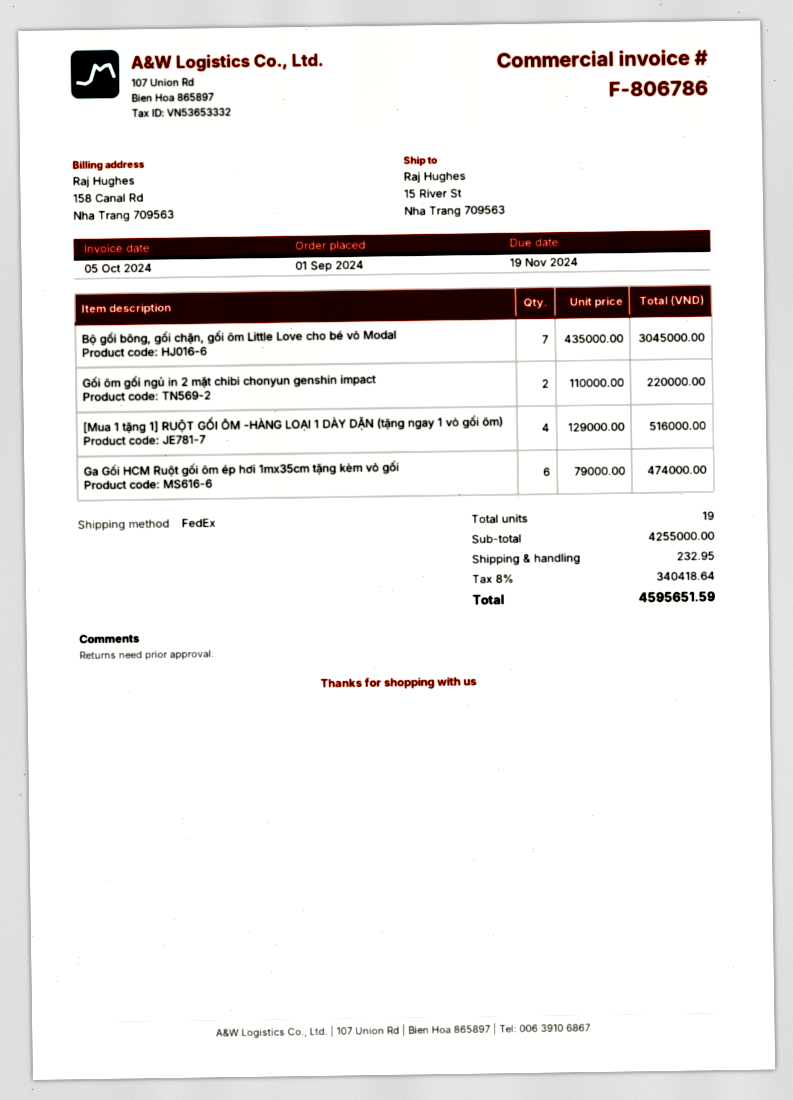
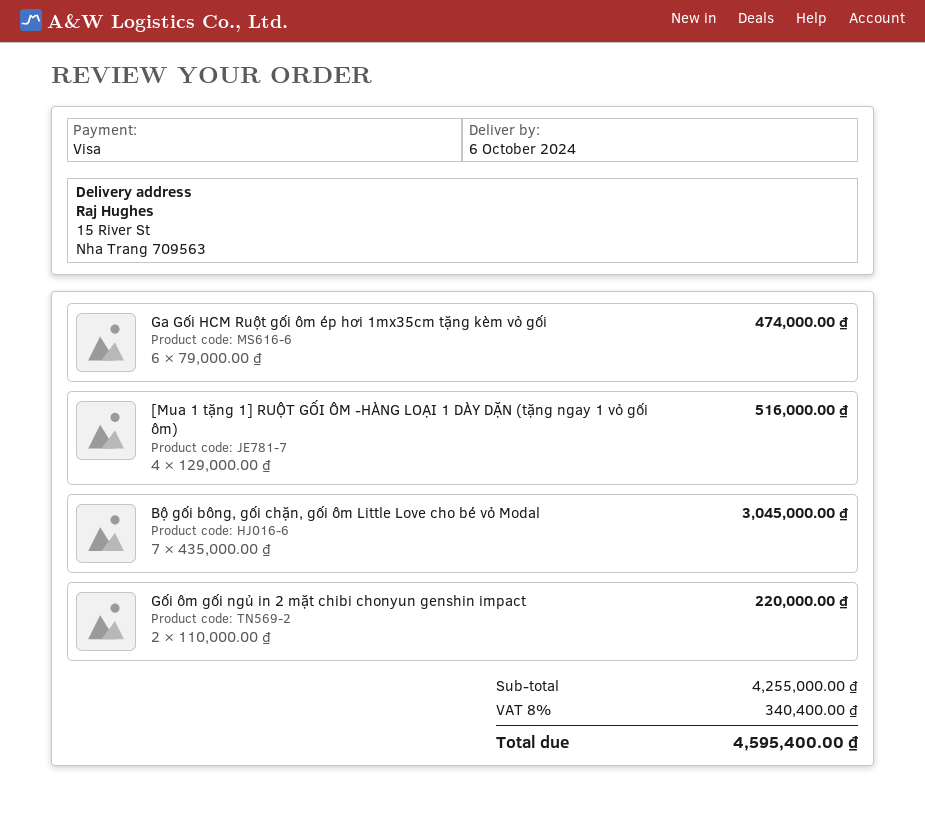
shipping: 232.95 -> none
tax: 8% = 340418.64 -> 8% = 340400.00
total: 4595651.59 -> 4595400.00

